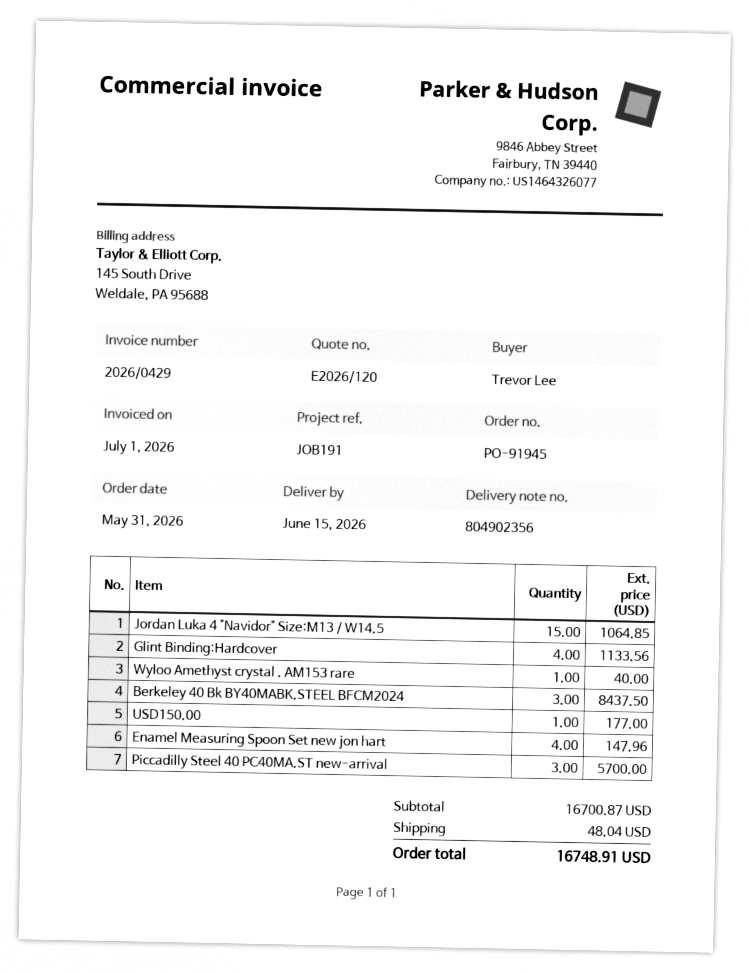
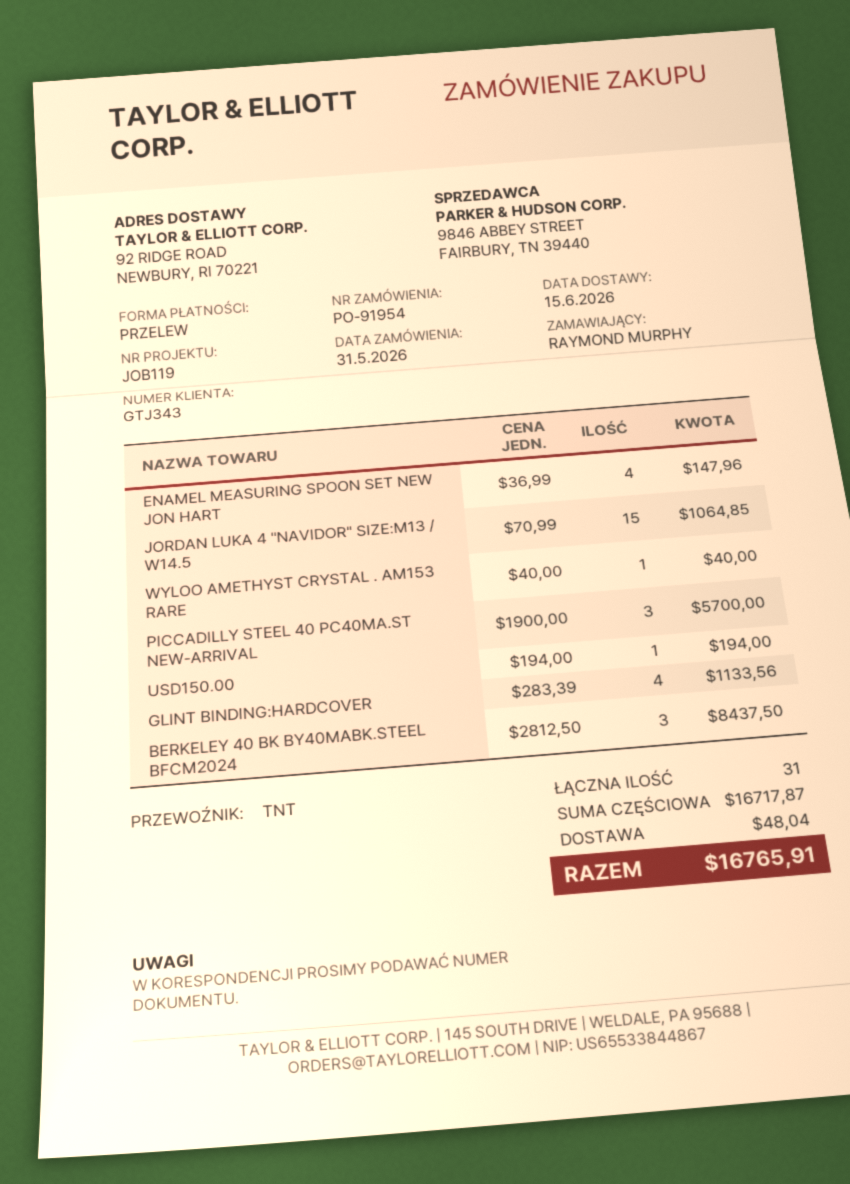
order number: PO-91945 -> PO-91954
reference: JOB191 -> JOB119
ordered by: Trevor Lee -> RAYMOND MURPHY
USD150.00: 1 for 177.00 -> 1 for 194.00
subtotal: 16700.87 -> 16717.87
total: 16748.91 -> 16765.91

